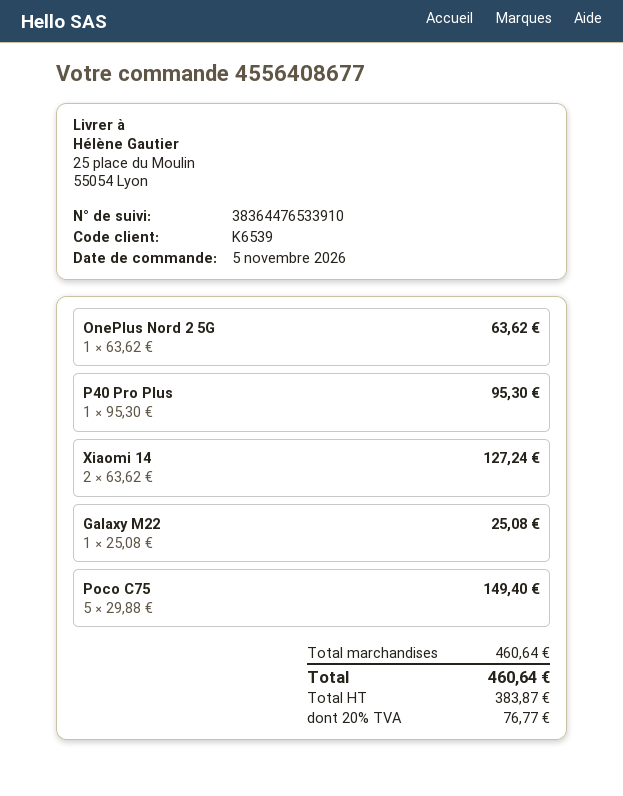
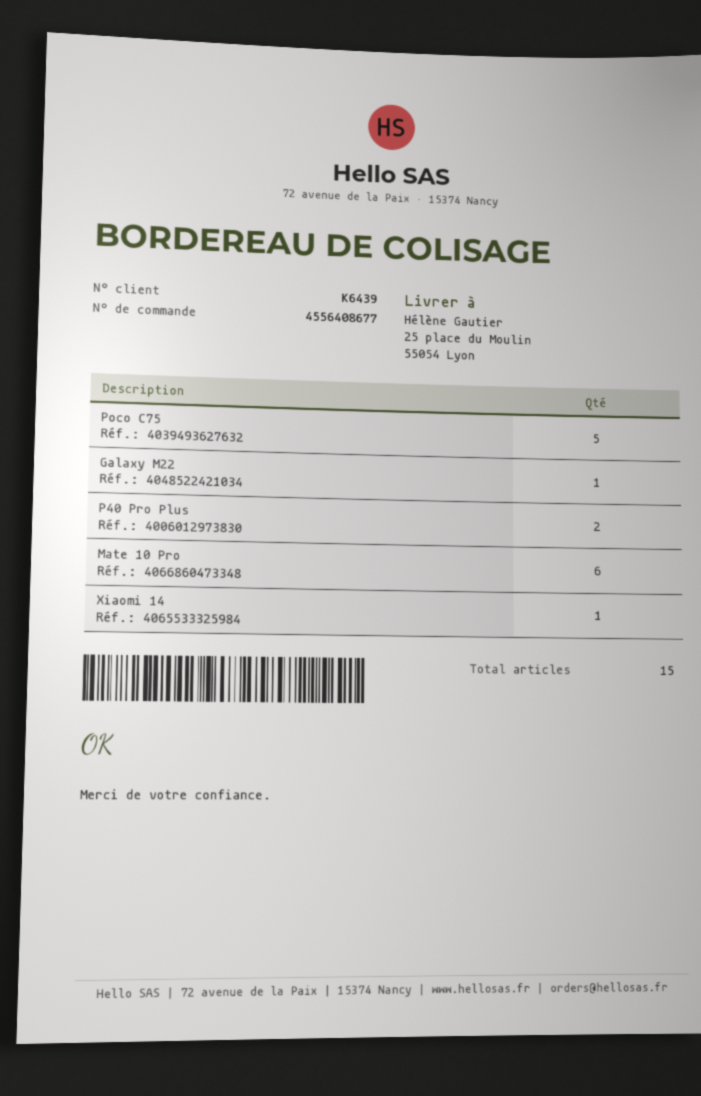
customer number: K6539 -> K6439
OnePlus Nord 2 5G: 1 -> none
P40 Pro Plus: 1 -> 2
Xiaomi 14: 2 -> 1
Mate 10 Pro: none -> 6

